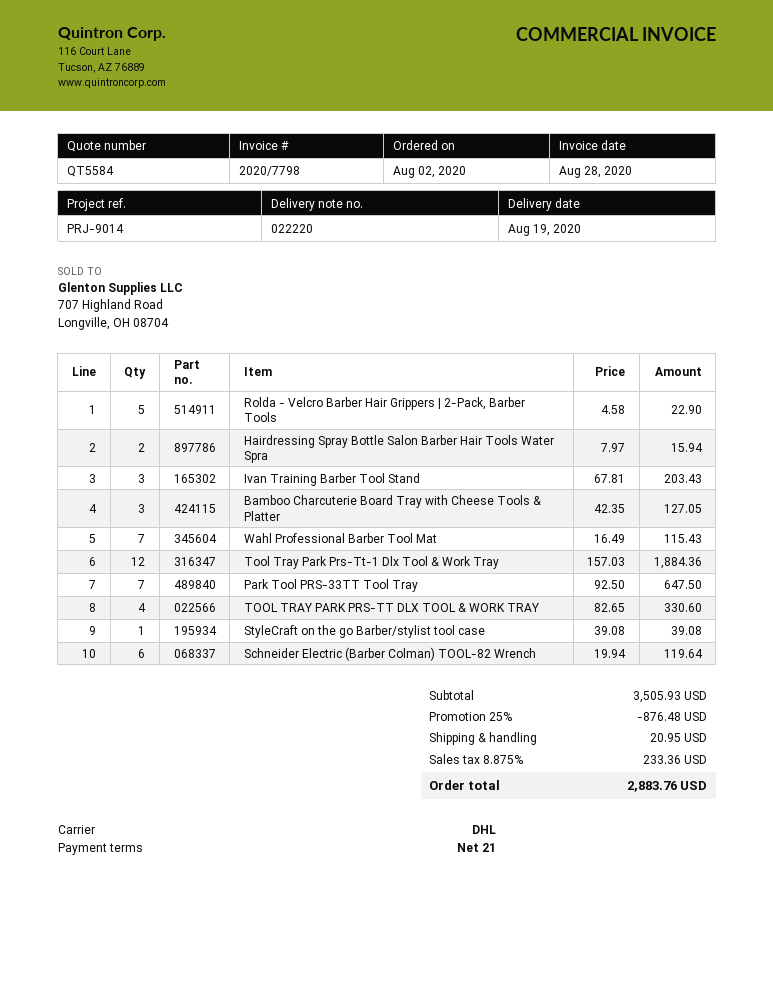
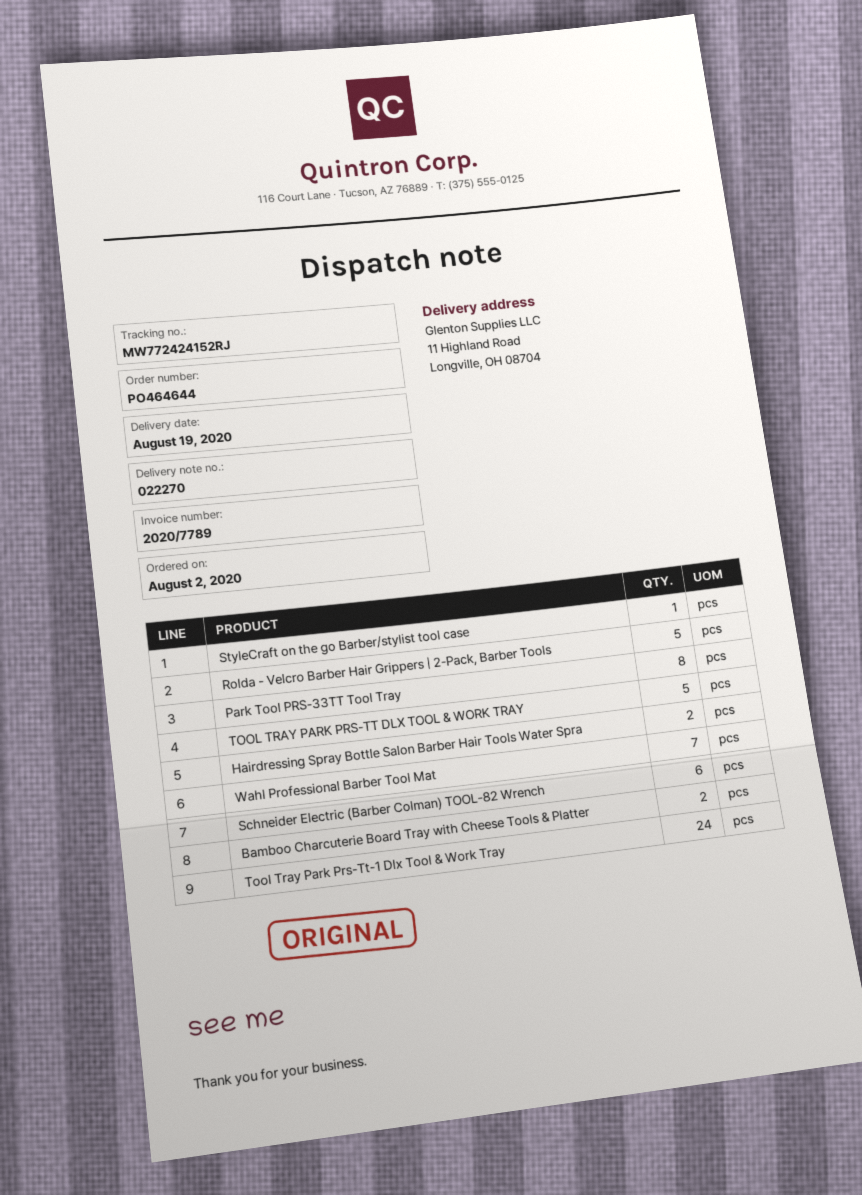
delivery note number: 022220 -> 022270
invoice number: 2020/7798 -> 2020/7789
Ivan Training Barber Tool Stand: 3 -> none
Bamboo Charcuterie Board Tray with Cheese Tools & Platter: 3 -> 2
Tool Tray Park Prs-Tt-1 Dlx Tool & Work Tray: 12 -> 24
Park Tool PRS-33TT Tool Tray: 7 -> 8
TOOL TRAY PARK PRS-TT DLX TOOL & WORK TRAY: 4 -> 5

